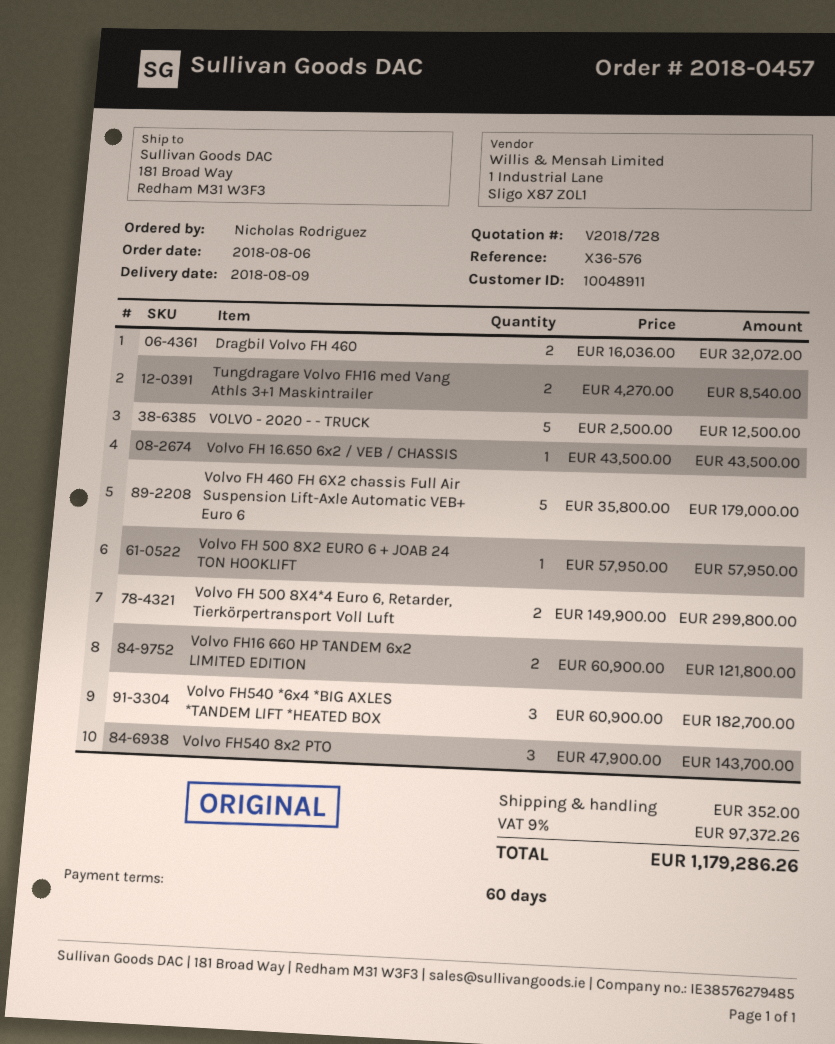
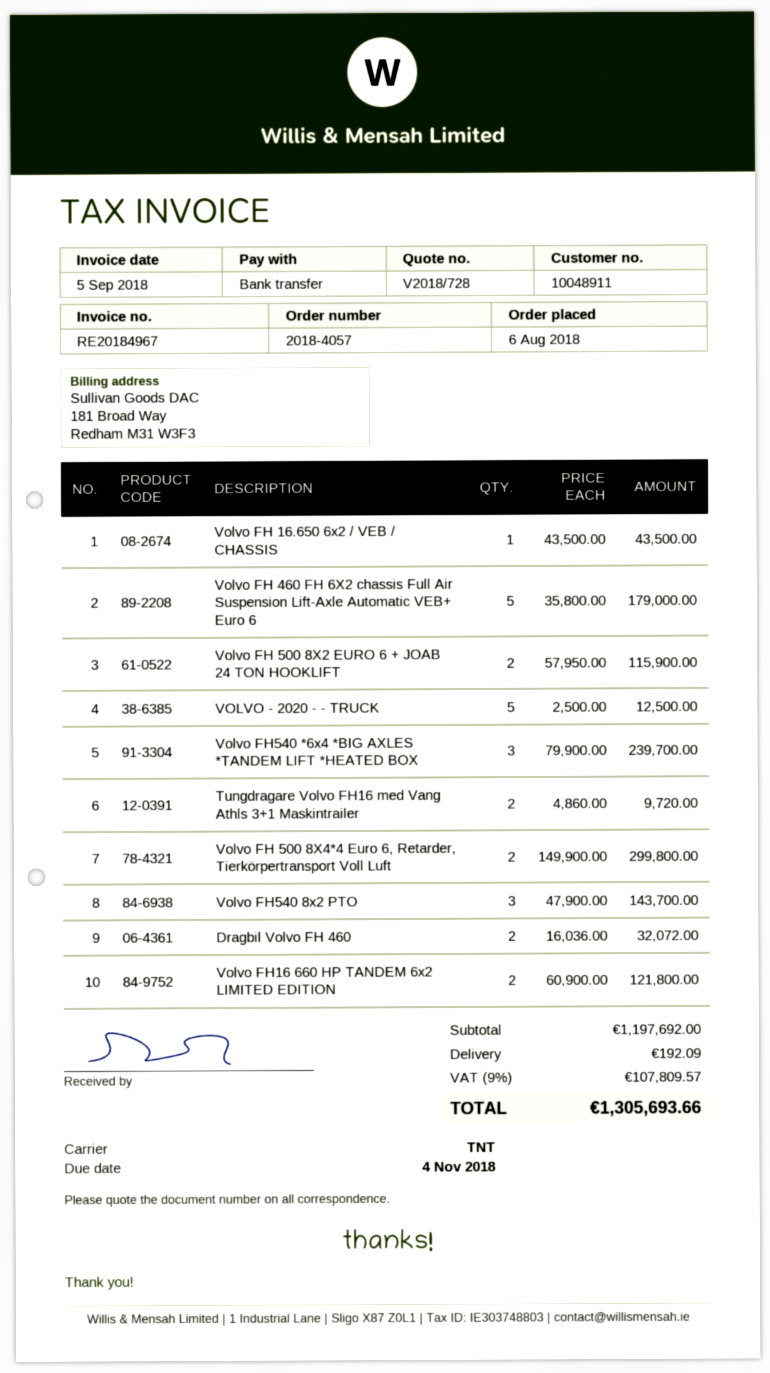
order number: 2018-0457 -> 2018-4057
Tungdragare Volvo FH16 med Vang Athls 3+1 Maskintrailer: 2 x 4270.00 = 8540.00 -> 2 x 4860.00 = 9720.00
Volvo FH 500 8X2 EURO 6 + JOAB 24 TON HOOKLIFT: 1 x 57950.00 = 57950.00 -> 2 x 57950.00 = 115900.00
Volvo FH540 *6x4 *BIG AXLES *TANDEM LIFT *HEATED BOX: 3 x 60900.00 = 182700.00 -> 3 x 79900.00 = 239700.00
shipping: 352.00 -> 192.09
tax: 9% = 97372.26 -> 9% = 107809.57
total: 1179286.26 -> 1305693.66

